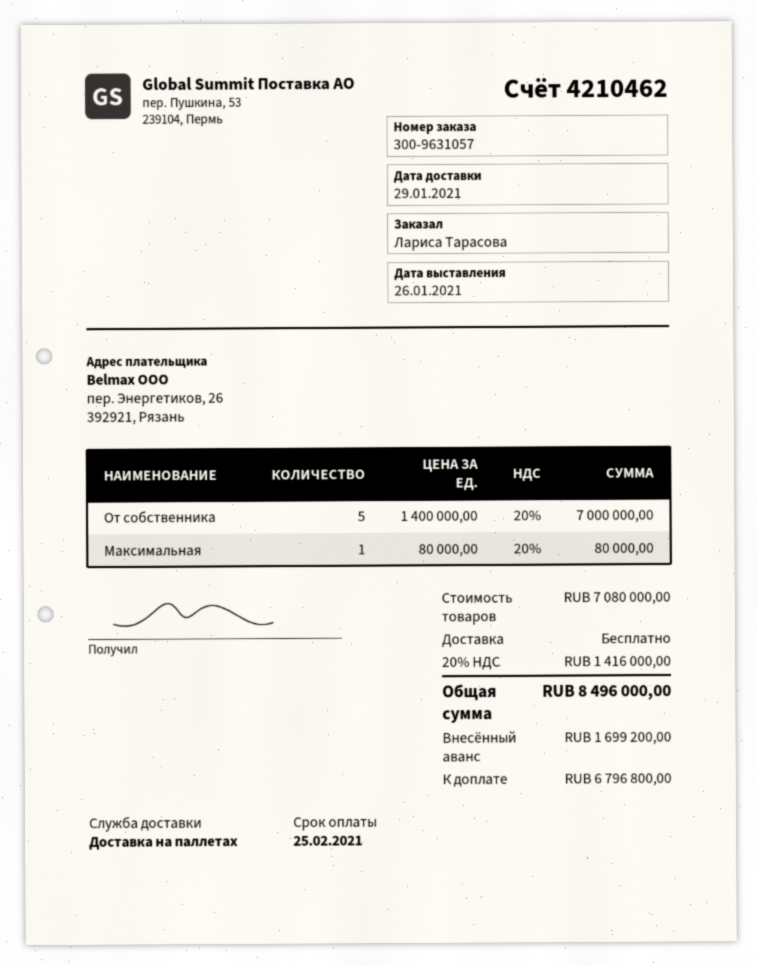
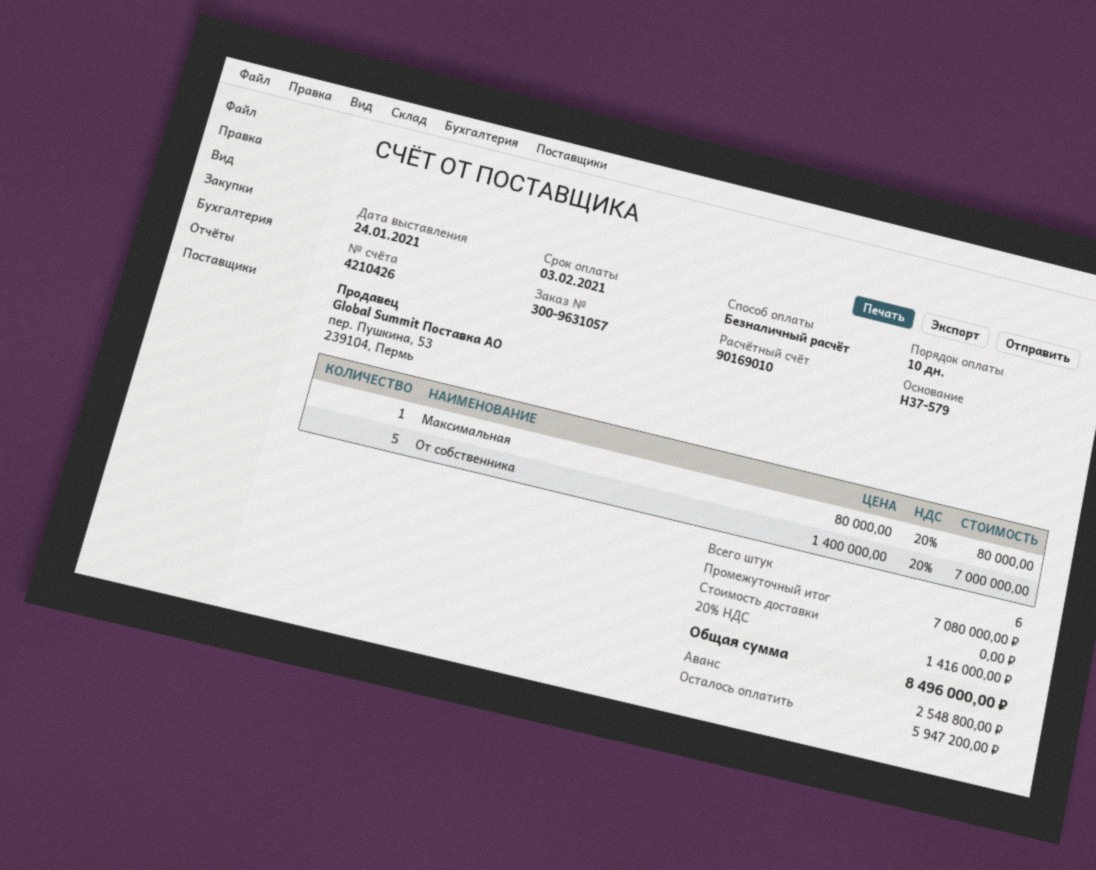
invoice number: 4210462 -> 4210426
invoice date: 2021-01-26 -> 2021-01-24
due date: 2021-02-25 -> 2021-02-03
deposit: 1699200.00 -> 2548800.00
balance: 6796800.00 -> 5947200.00

